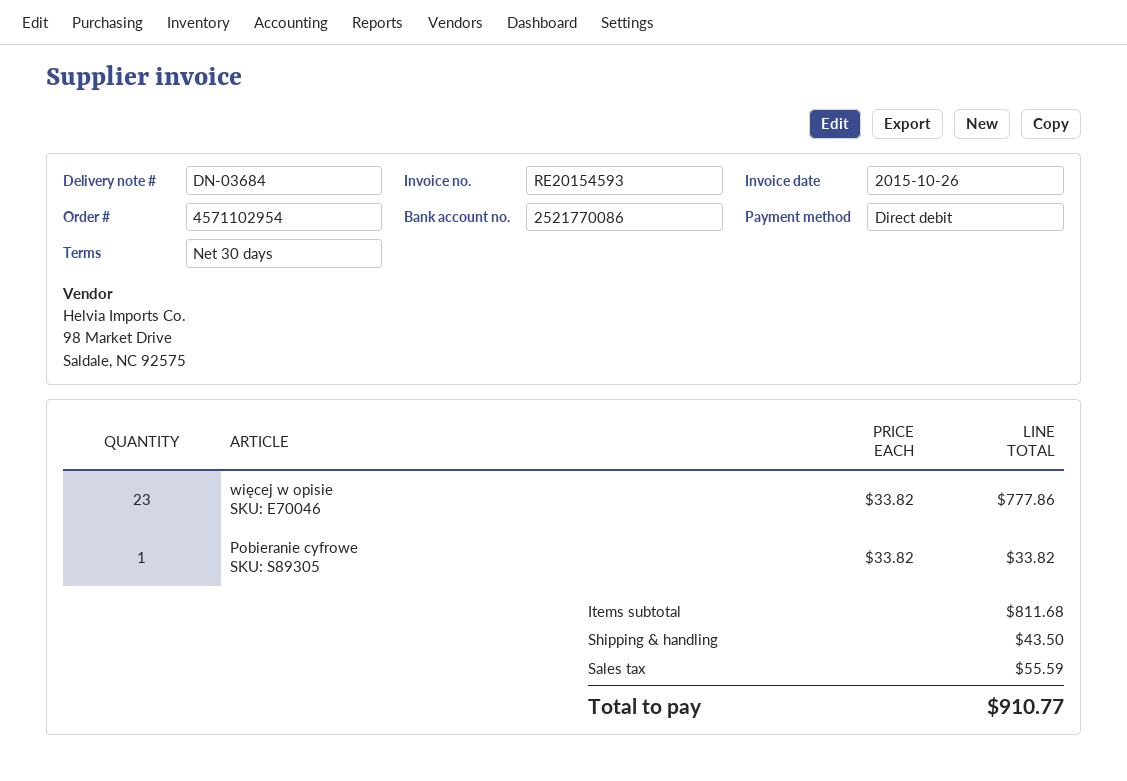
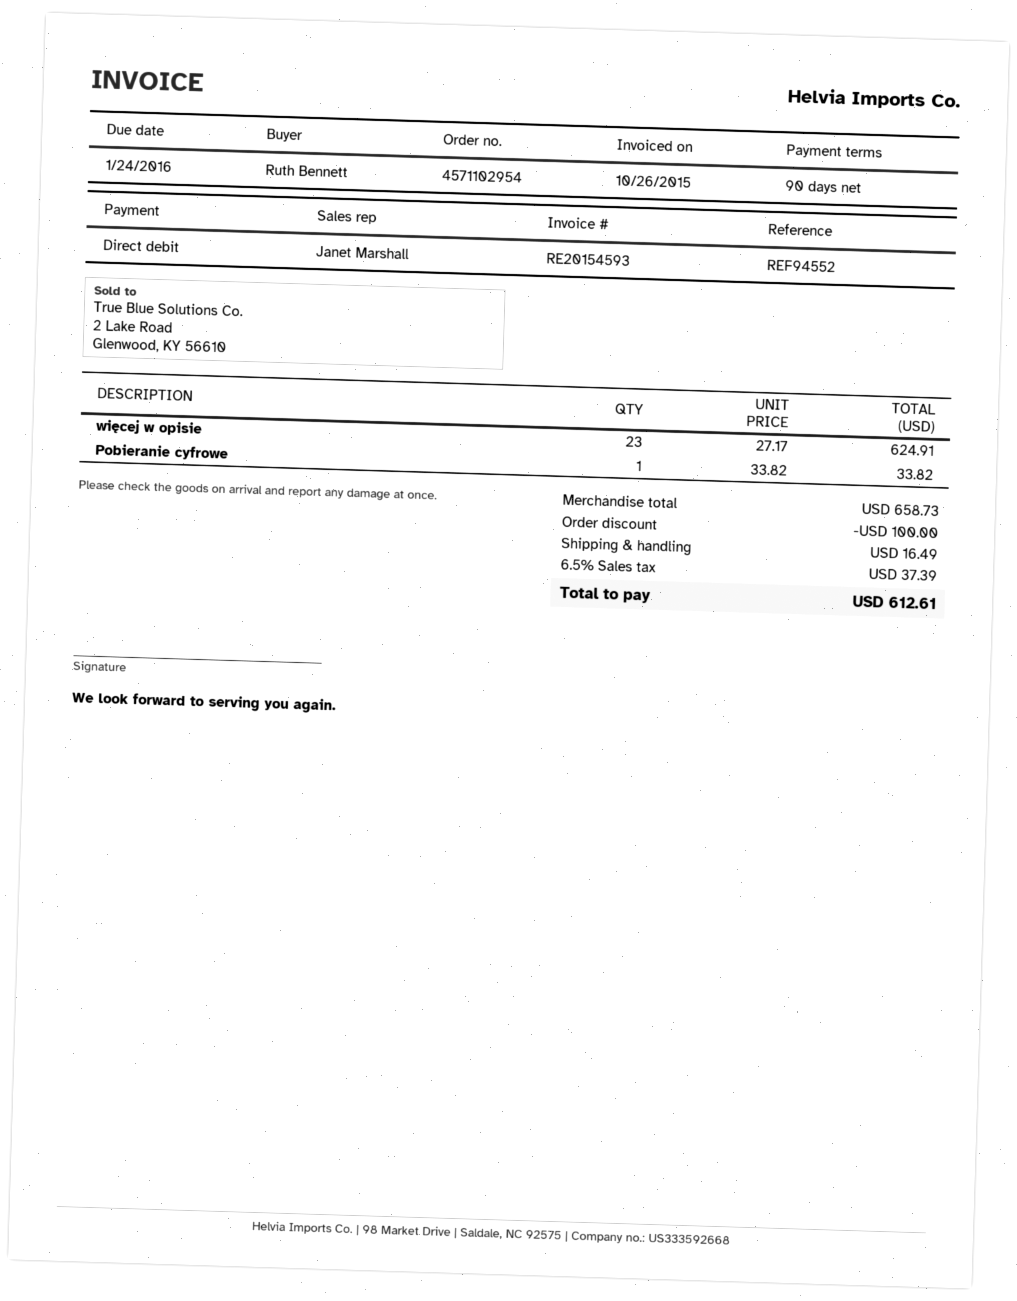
payment terms: 30 days -> 90 days
więcej w opisie: 23 x 33.82 = 777.86 -> 23 x 27.17 = 624.91
subtotal: 811.68 -> 658.73
discount: none -> 100.00
shipping: 43.50 -> 16.49
tax: 55.59 -> 37.39
total: 910.77 -> 612.61

